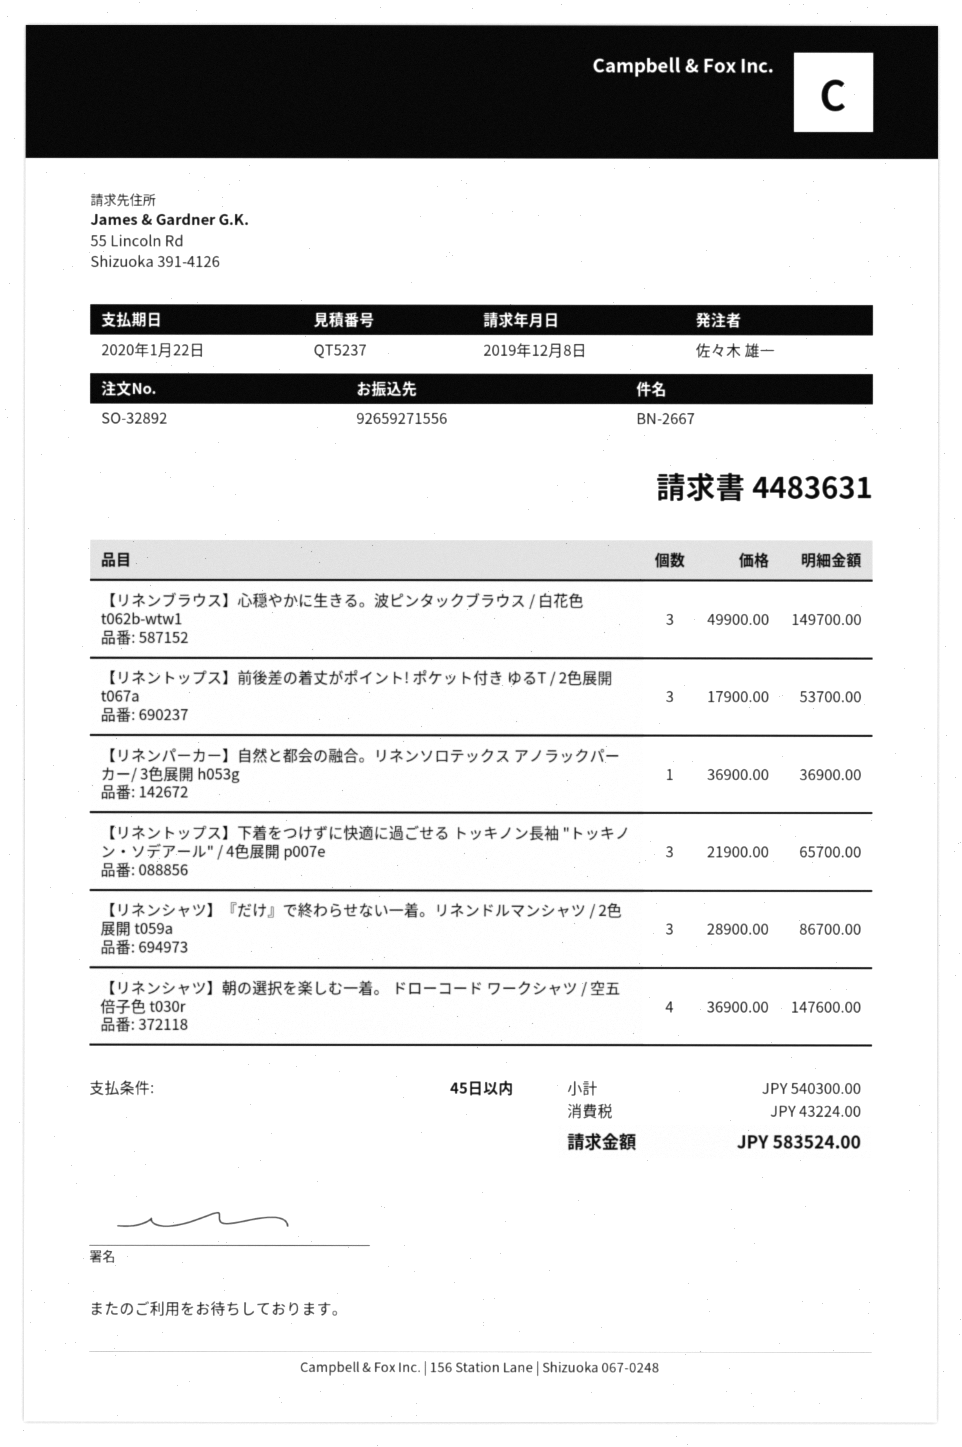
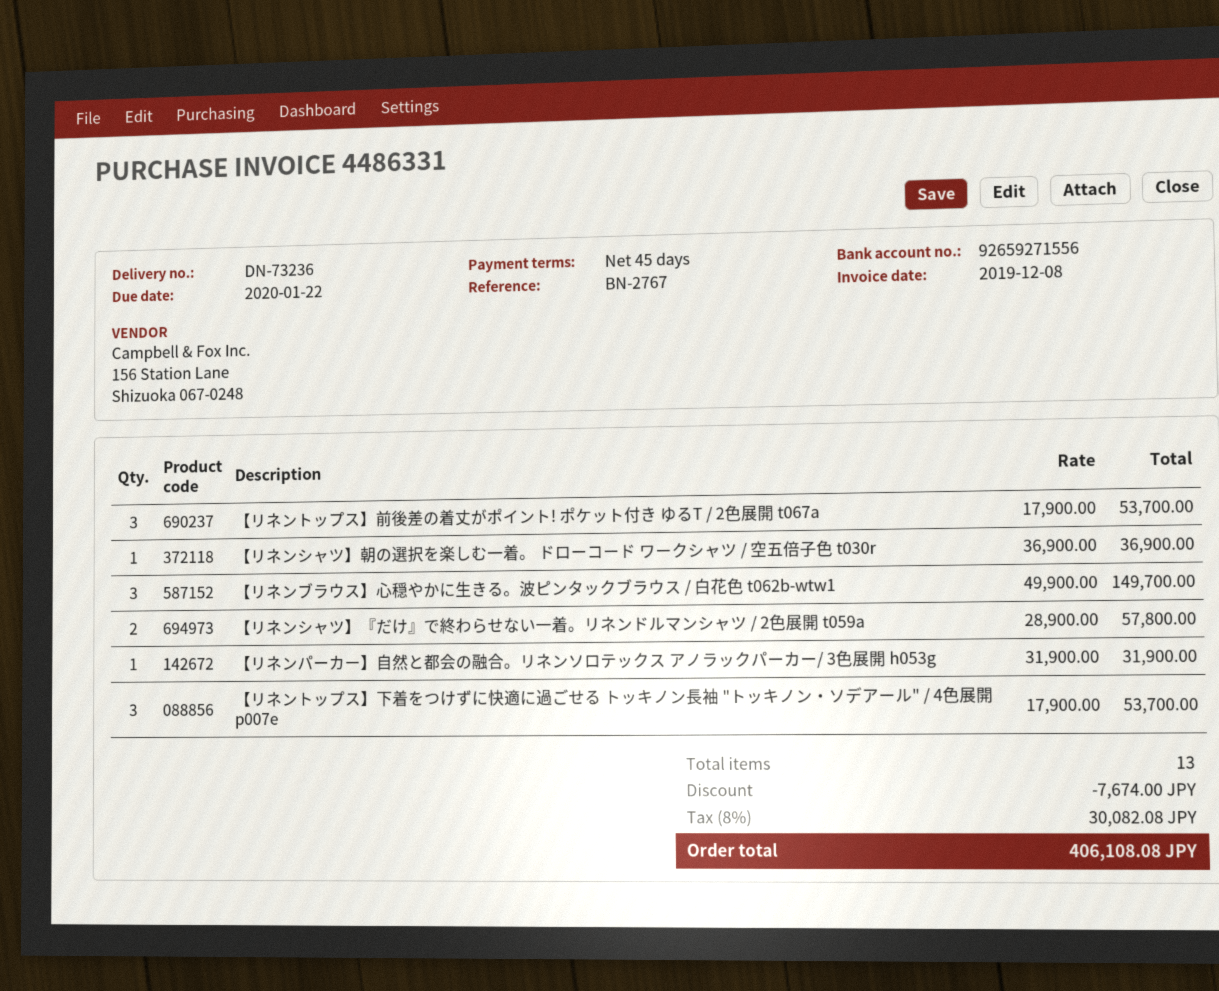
invoice number: 4483631 -> 4486331
reference: BN-2667 -> BN-2767
【リネンパーカー】自然と都会の融合。リネンソロテックス アノラックパーカー/ 3色展開 h053g: 1 x 36900.00 = 36900.00 -> 1 x 31900.00 = 31900.00
【リネントップス】下着をつけずに快適に過ごせる トッキノン長袖 "トッキノン・ソデアール" / 4色展開 p007e: 3 x 21900.00 = 65700.00 -> 3 x 17900.00 = 53700.00
【リネンシャツ】『だけ』で終わらせない一着。リネンドルマンシャツ / 2色展開 t059a: 3 x 28900.00 = 86700.00 -> 2 x 28900.00 = 57800.00
【リネンシャツ】朝の選択を楽しむ一着。 ドローコード ワークシャツ / 空五倍子色 t030r: 4 x 36900.00 = 147600.00 -> 1 x 36900.00 = 36900.00
discount: none -> 7674.00
tax: 43224.00 -> 30082.08
total: 583524.00 -> 406108.08

